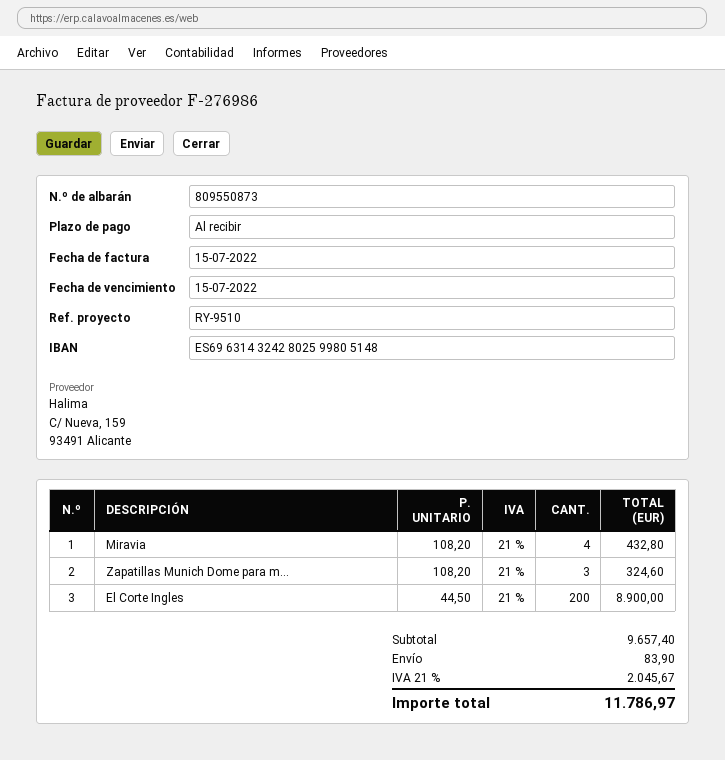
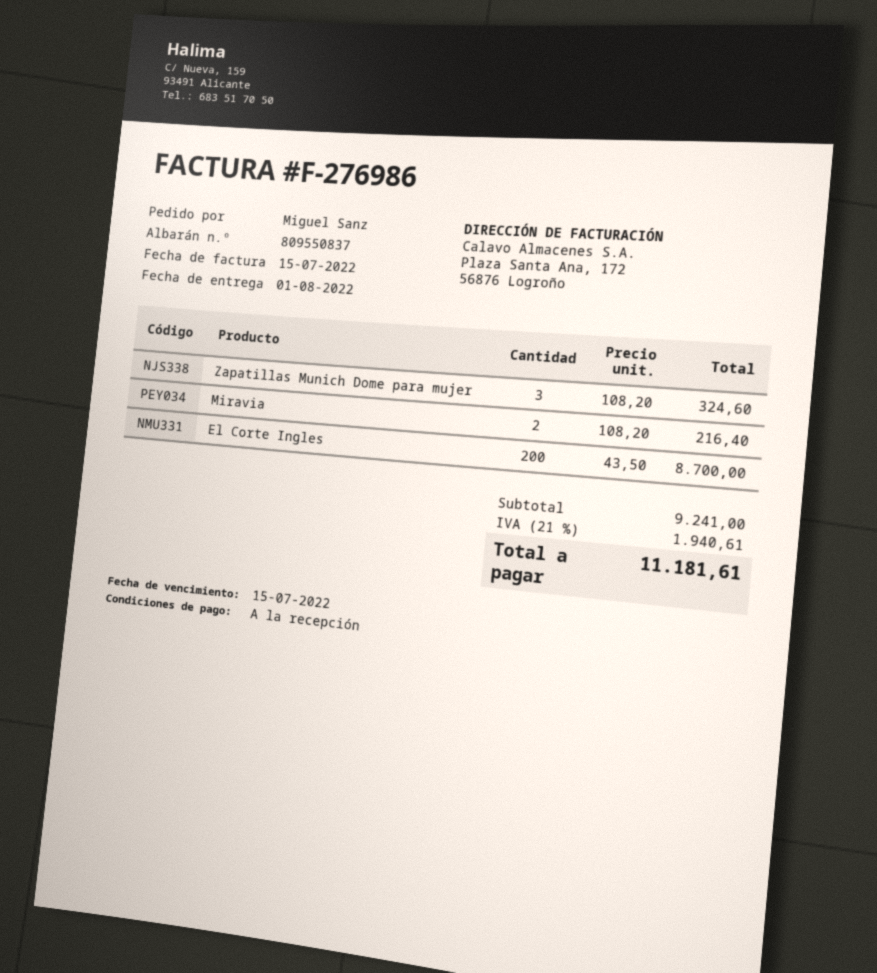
delivery note number: 809550873 -> 809550837
Miravia: 4 x 108.20 = 432.80 -> 2 x 108.20 = 216.40
El Corte Ingles: 200 x 44.50 = 8900.00 -> 200 x 43.50 = 8700.00
subtotal: 9657.40 -> 9241.00
shipping: 83.90 -> none
tax: 21% = 2045.67 -> 21% = 1940.61
total: 11786.97 -> 11181.61

